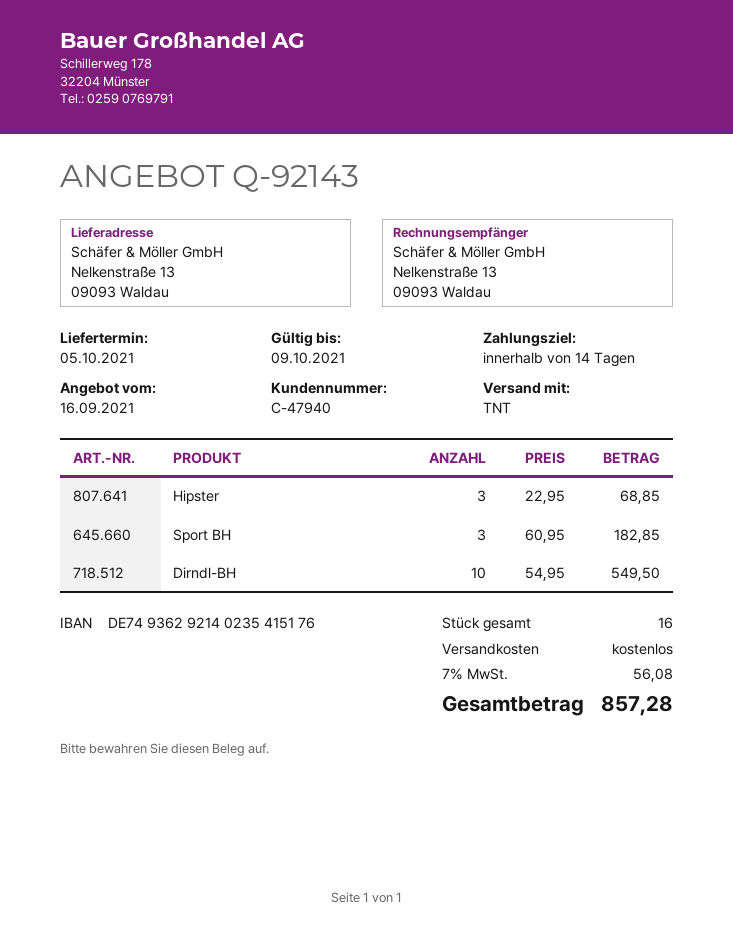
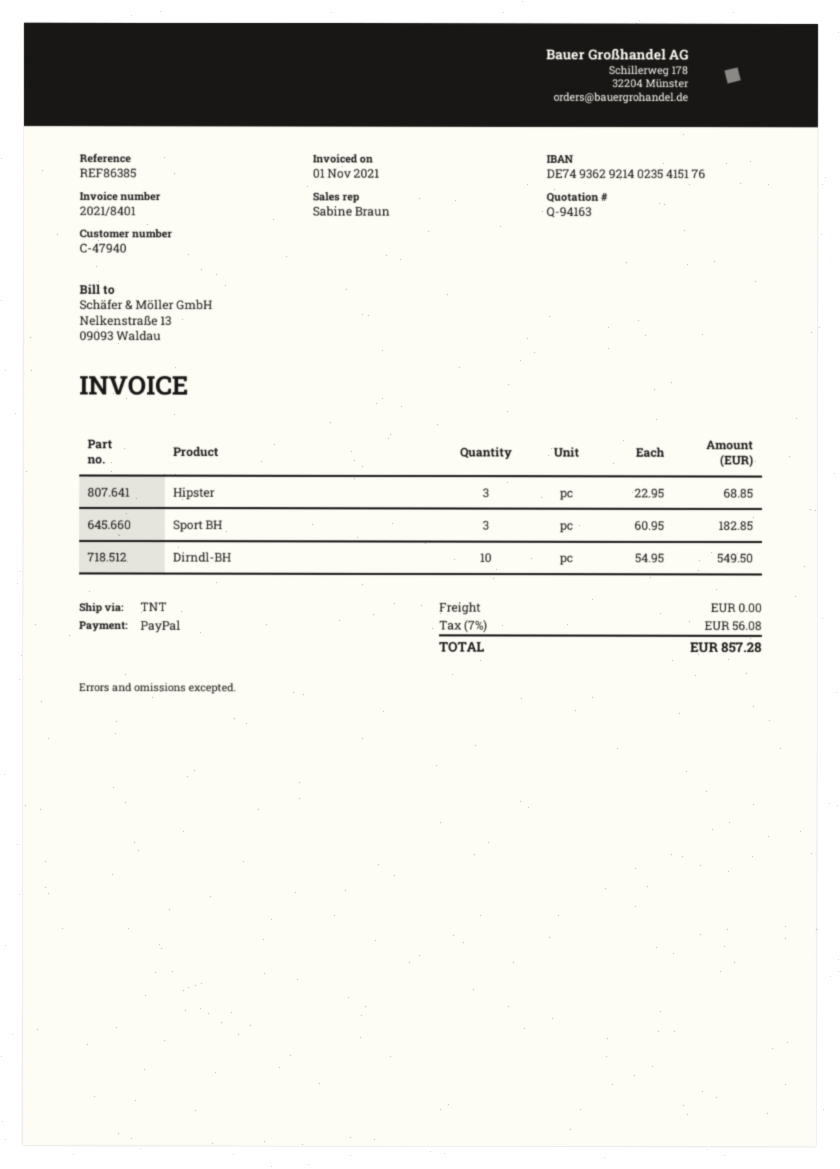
quote number: Q-92143 -> Q-94163

